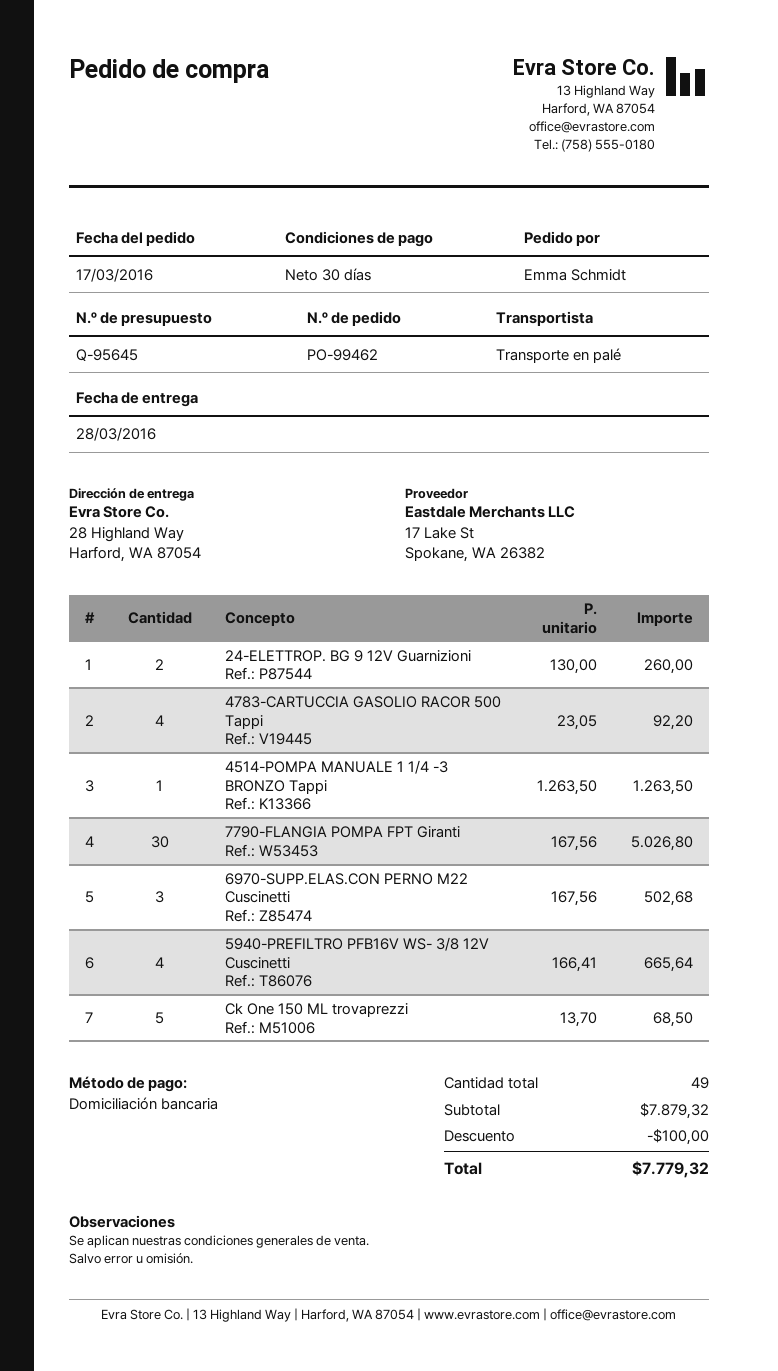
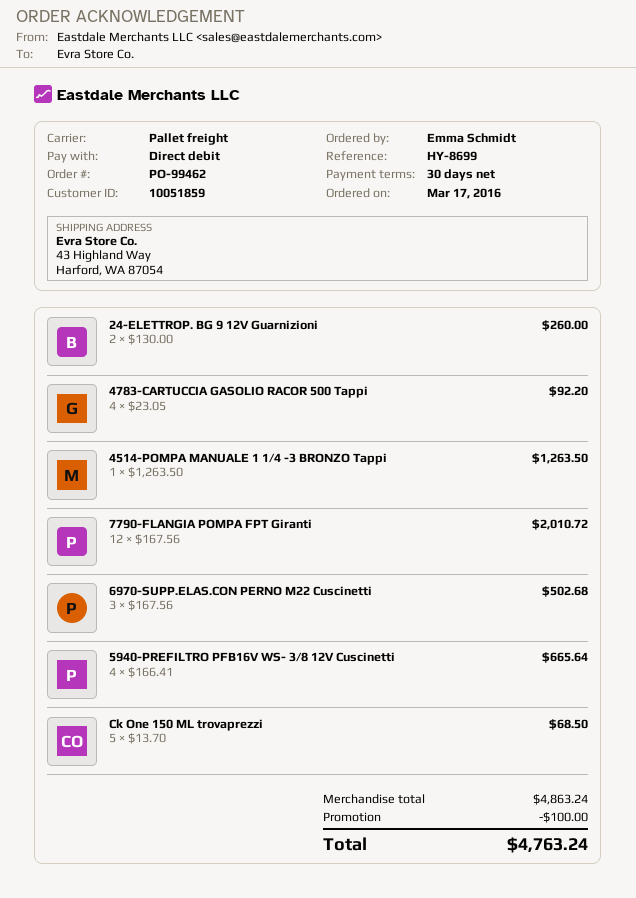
ship to: 28 Highland Way, Harford, WA 87054 -> 43 Highland Way, Harford, WA 87054
7790-FLANGIA POMPA FPT Giranti: 30 x 167.56 = 5026.80 -> 12 x 167.56 = 2010.72
subtotal: 7879.32 -> 4863.24
total: 7779.32 -> 4763.24

